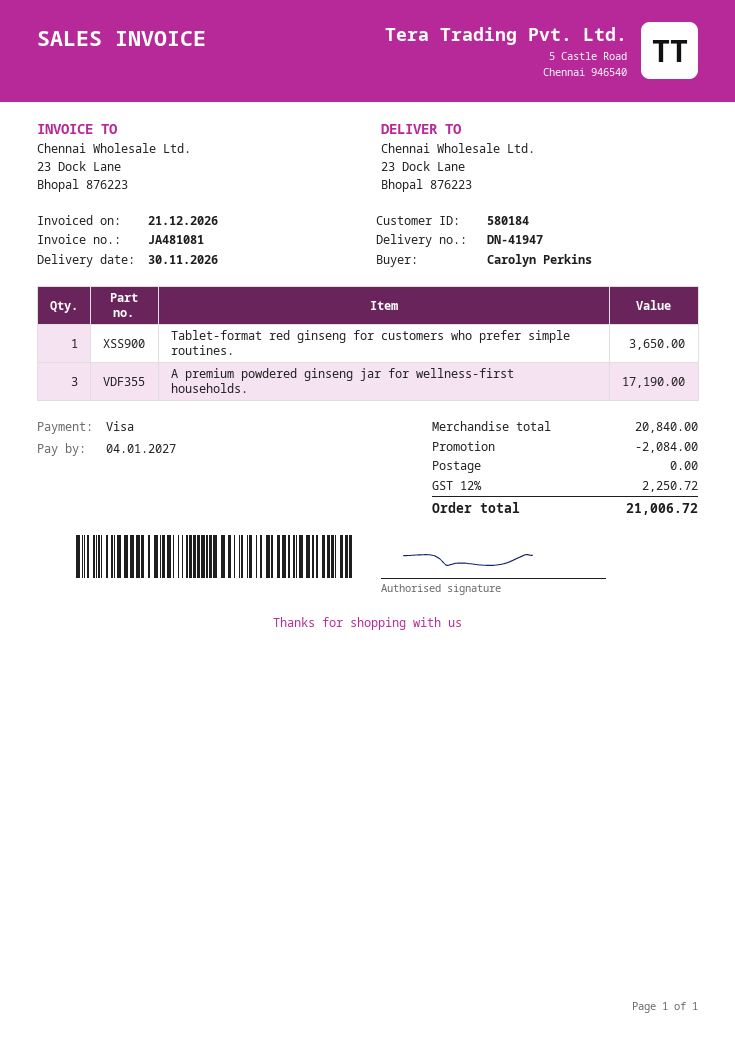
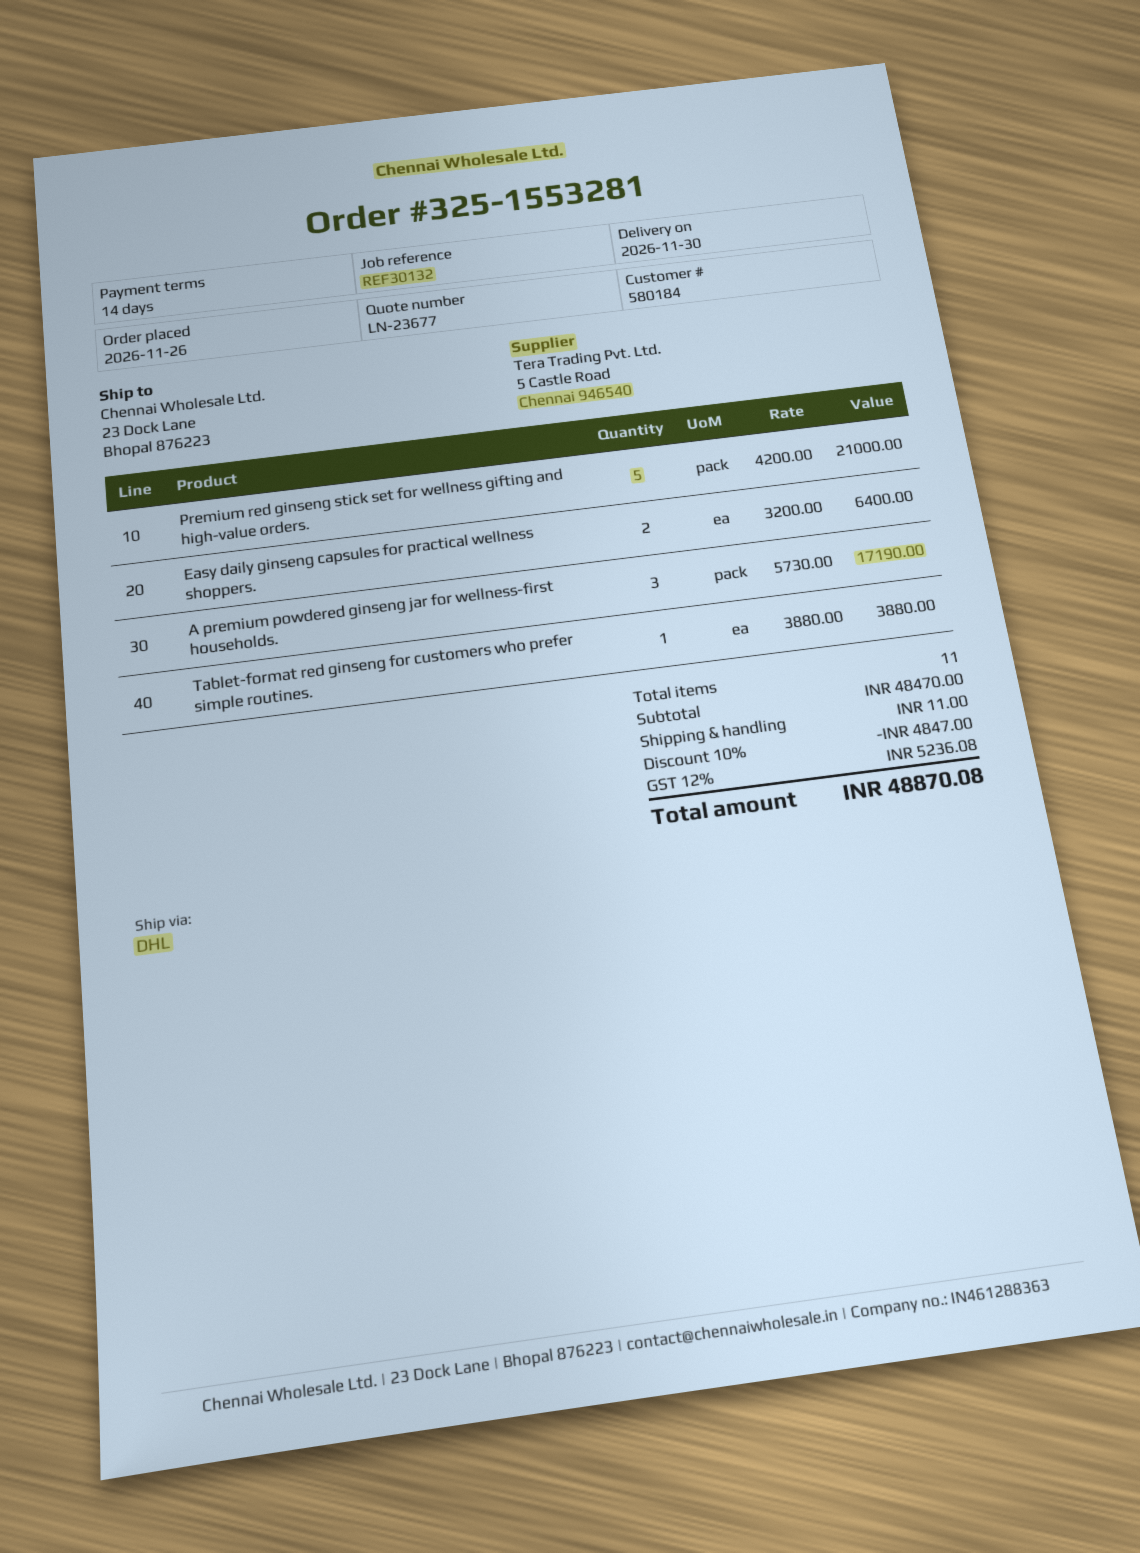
Tablet-format red ginseng for customers who prefer simple routines.: 1 for 3650.00 -> 1 for 3880.00
Premium red ginseng stick set for wellness gifting and high-value orders.: none -> 5 for 21000.00
Easy daily ginseng capsules for practical wellness shoppers.: none -> 2 for 6400.00
subtotal: 20840.00 -> 48470.00
discount: 2084.00 -> 4847.00
shipping: 0.00 -> 11.00
tax: 12% = 2250.72 -> 12% = 5236.08
total: 21006.72 -> 48870.08

